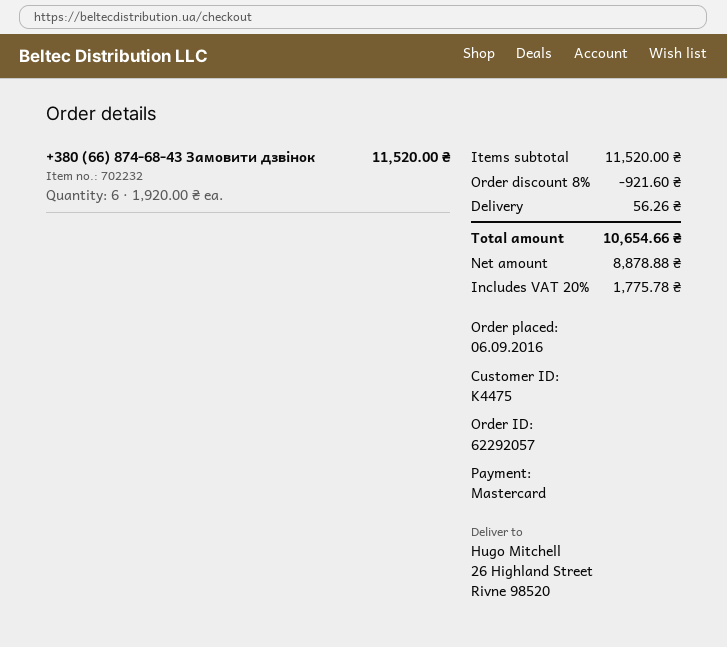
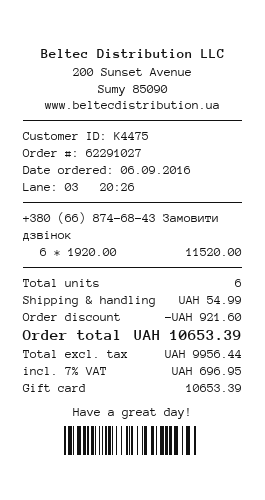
order number: 62292057 -> 62291027
payment method: Mastercard -> gift card
shipping: 56.26 -> 54.99
net: 8878.88 -> 9956.44
tax: 20% = 1775.78 -> 7% = 696.95
total: 10654.66 -> 10653.39

